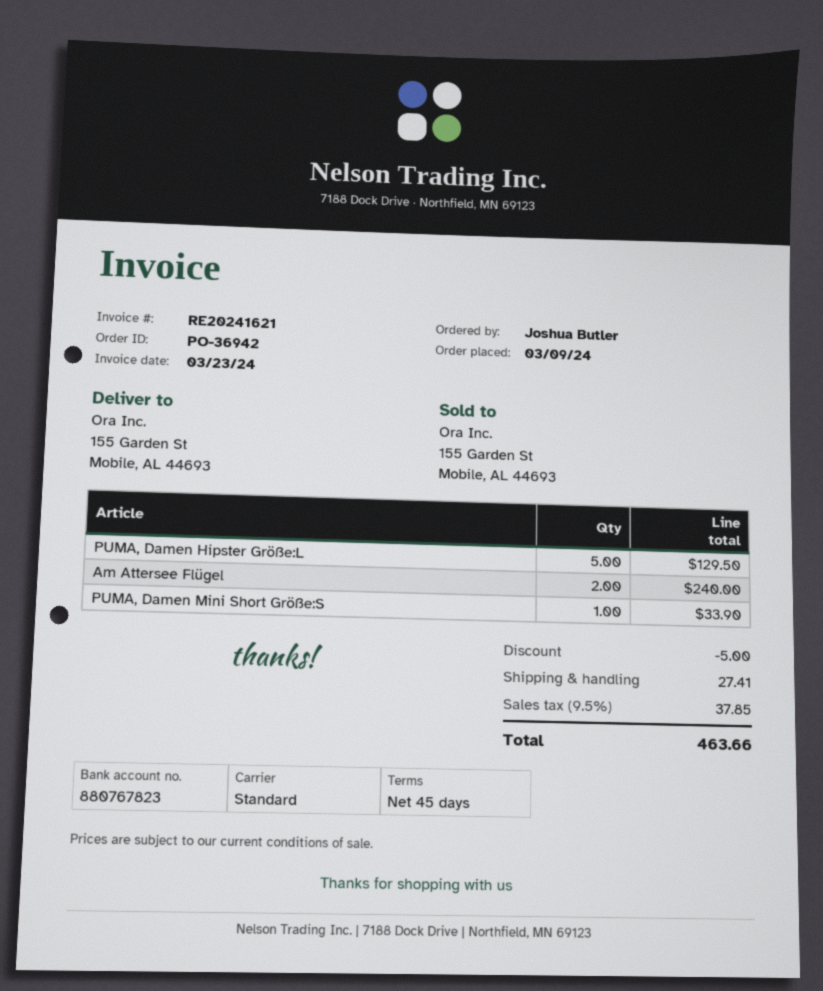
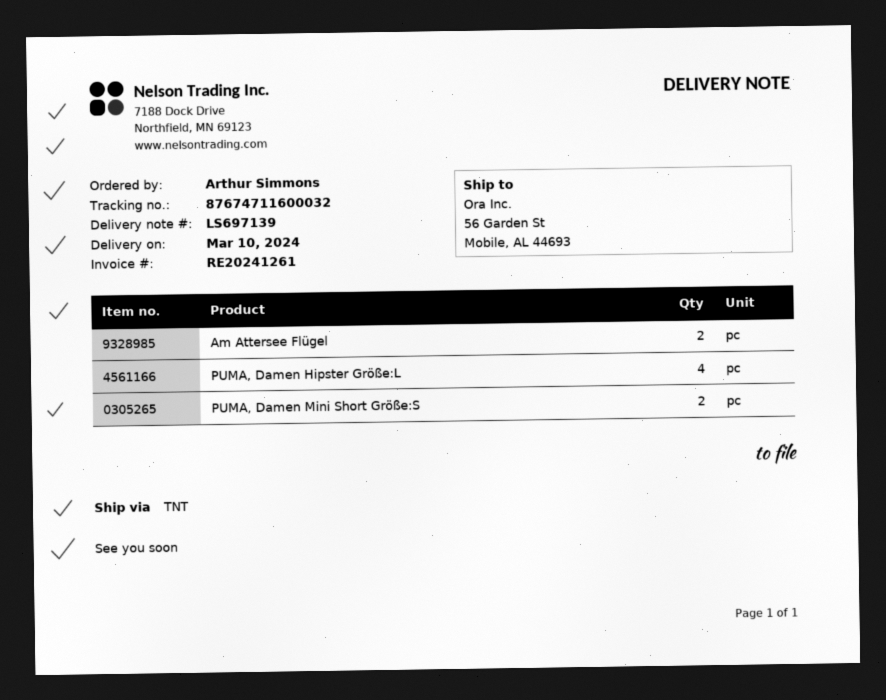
invoice number: RE20241621 -> RE20241261
ordered by: Joshua Butler -> Arthur Simmons
shipping method: standard -> TNT
ship to: 155 Garden St, Mobile, AL 44693 -> 56 Garden St, Mobile, AL 44693
PUMA, Damen Hipster Größe:L: 5 -> 4
PUMA, Damen Mini Short Größe:S: 1 -> 2

